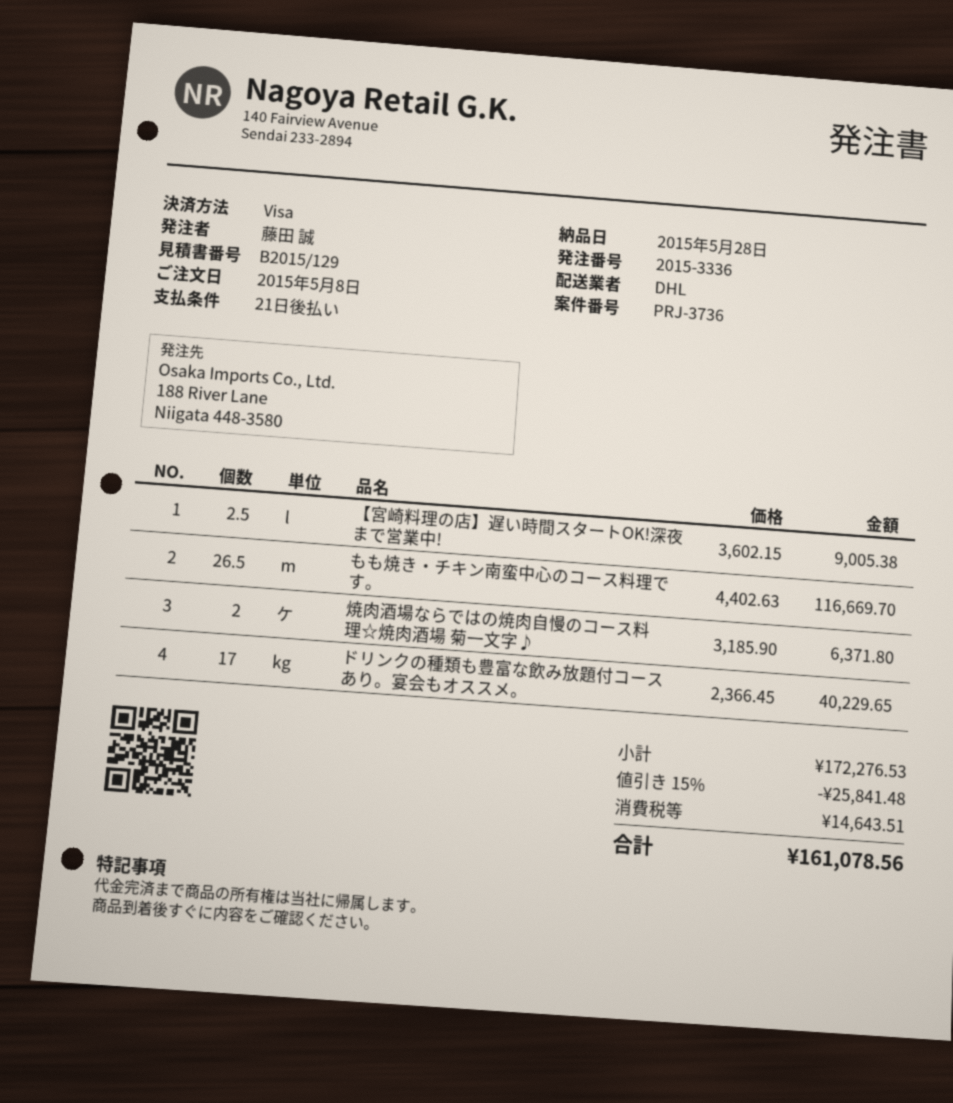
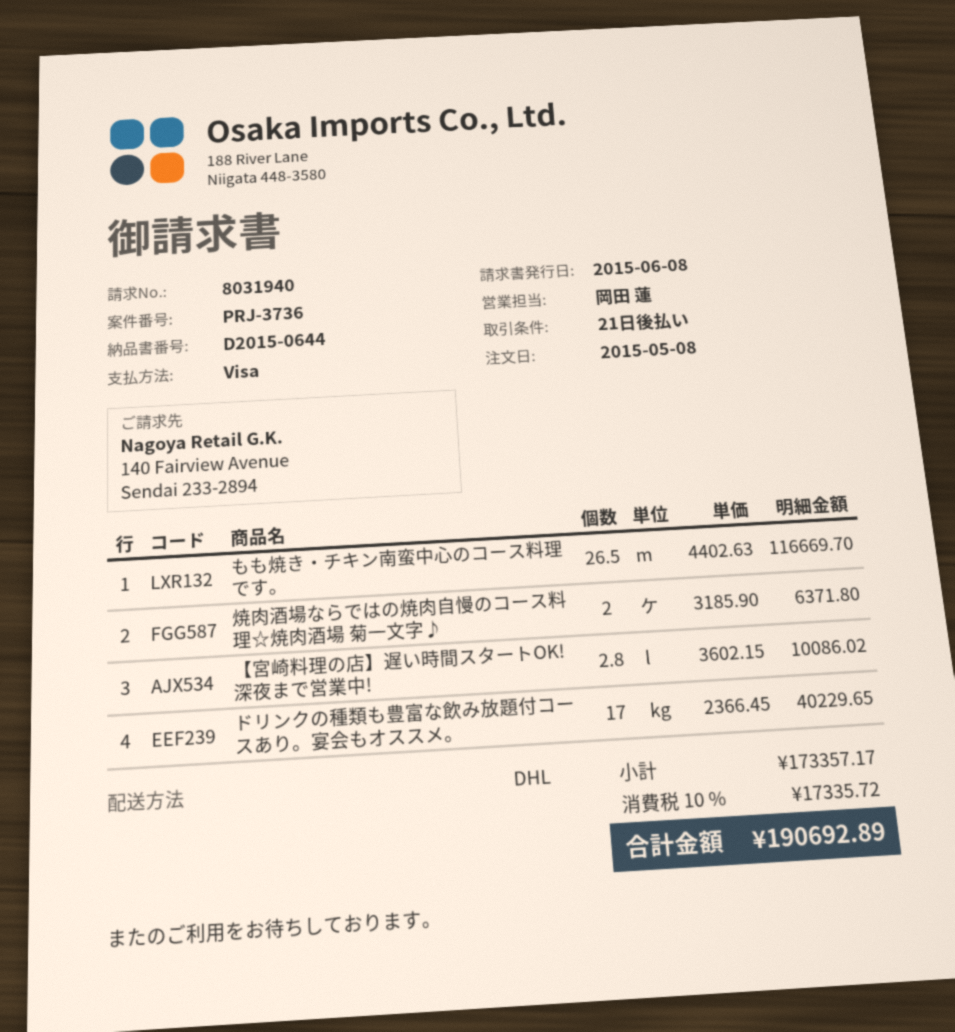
【宮崎料理の店】遅い時間スタートOK!深夜まで営業中!: 2.5 x 3602.15 = 9005.38 -> 2.8 x 3602.15 = 10086.02
subtotal: 172276.53 -> 173357.17
discount: 15% = 25841.48 -> none
tax: 14643.51 -> 17335.72
total: 161078.56 -> 190692.89

